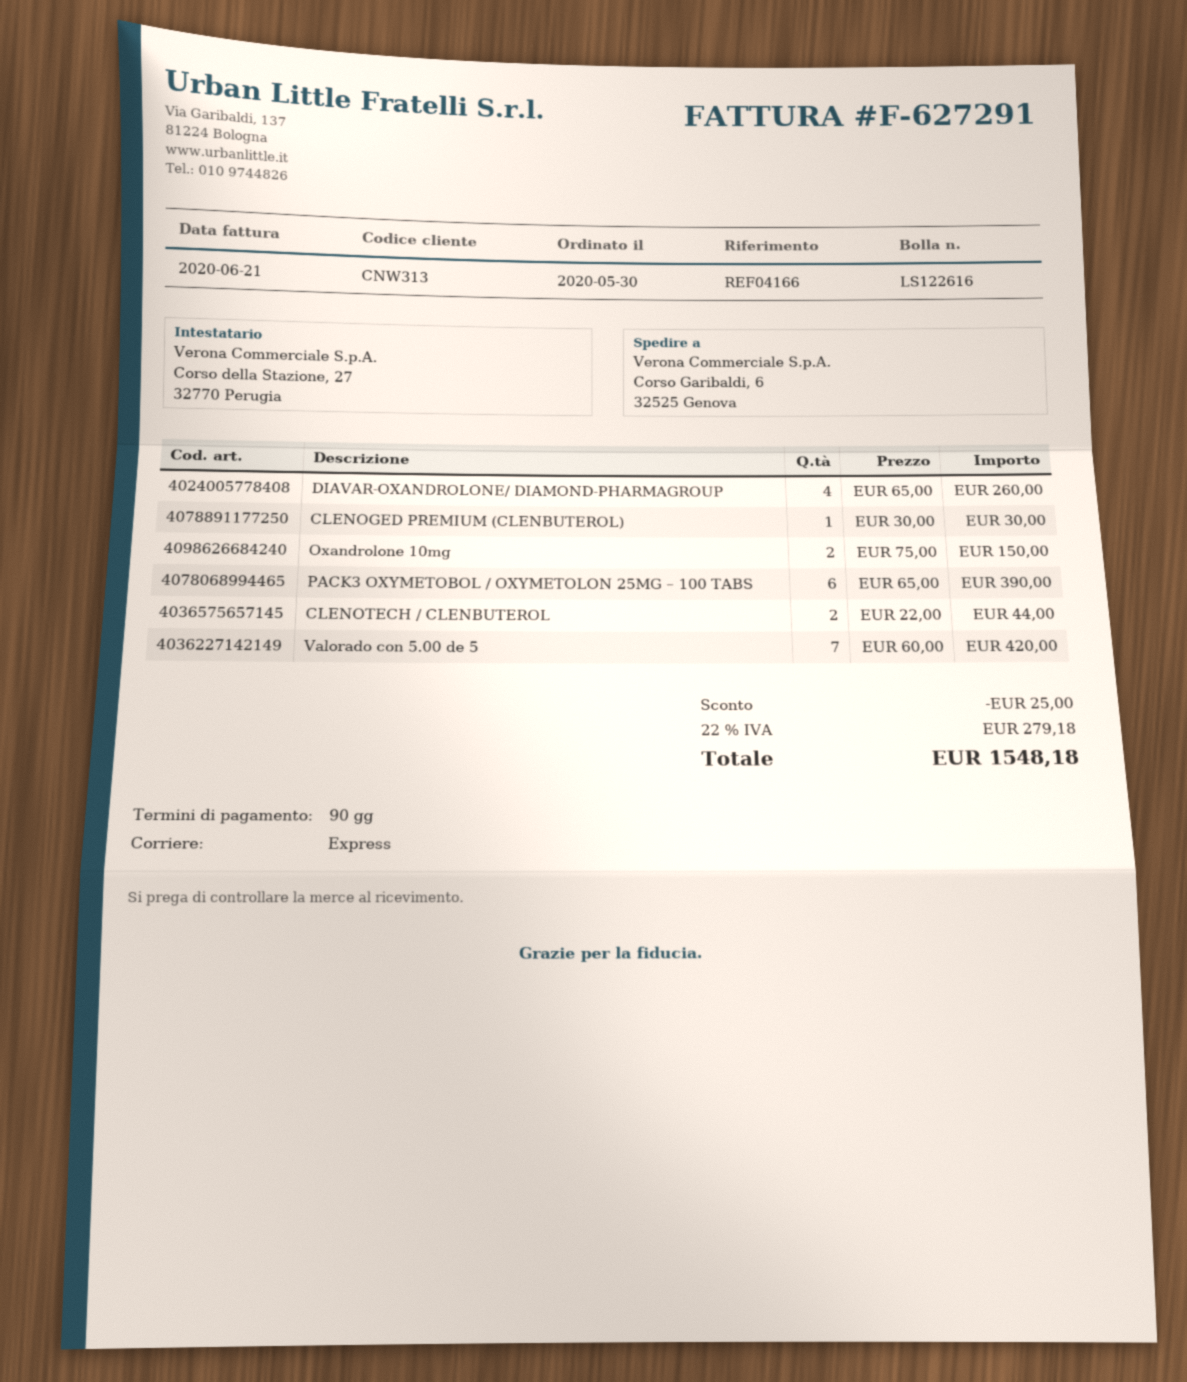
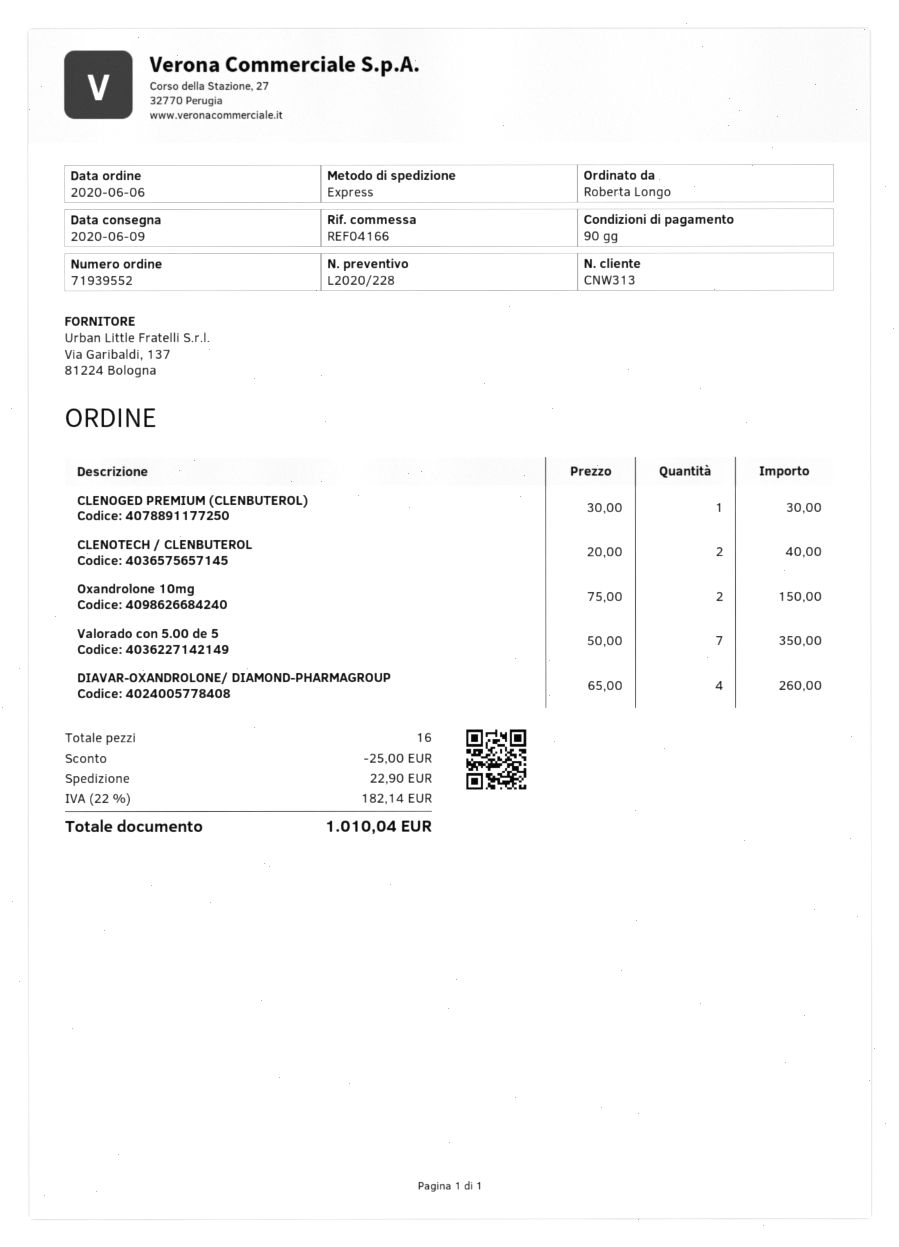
order date: 2020-05-30 -> 2020-06-06
PACK3 OXYMETOBOL / OXYMETOLON 25MG – 100 TABS: 6 x 65.00 = 390.00 -> none
CLENOTECH / CLENBUTEROL: 2 x 22.00 = 44.00 -> 2 x 20.00 = 40.00
Valorado con 5.00 de 5: 7 x 60.00 = 420.00 -> 7 x 50.00 = 350.00
shipping: none -> 22.90
tax: 22% = 279.18 -> 22% = 182.14
total: 1548.18 -> 1010.04

